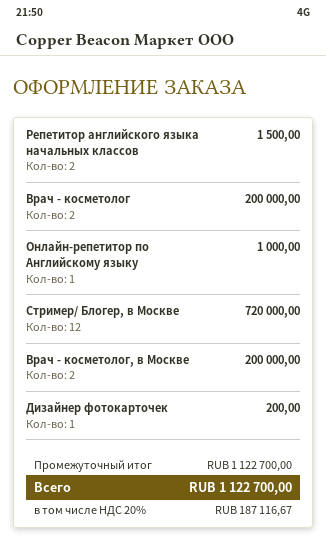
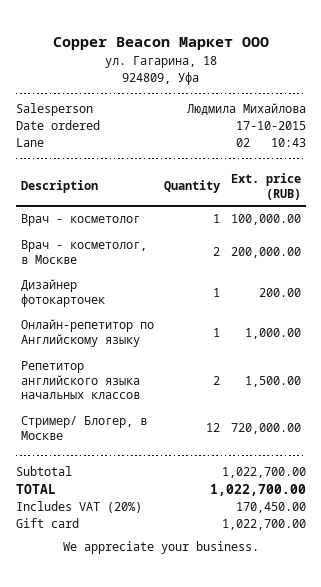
Врач - косметолог: 2 for 200000.00 -> 1 for 100000.00
subtotal: 1122700.00 -> 1022700.00
tax: 20% = 187116.67 -> 20% = 170450.00
total: 1122700.00 -> 1022700.00

